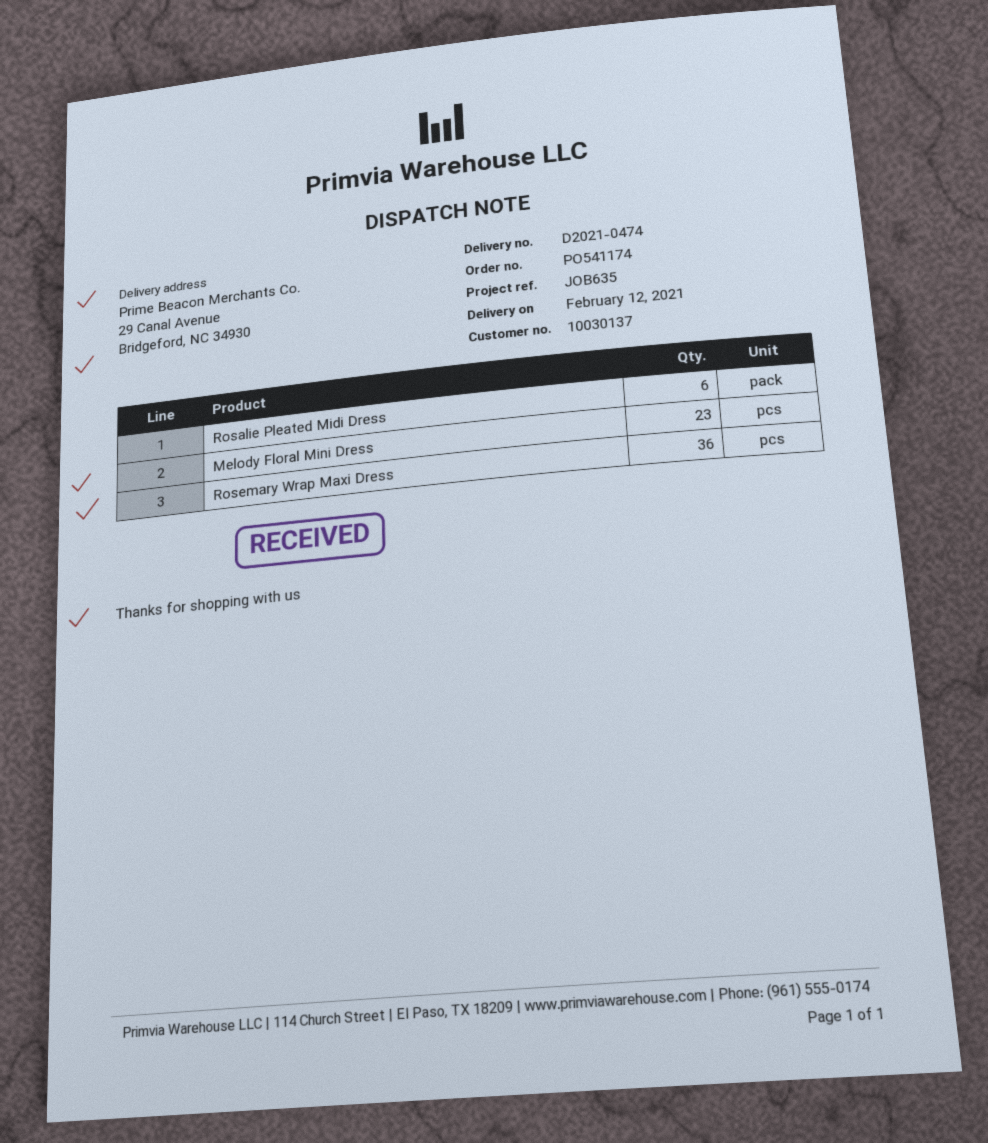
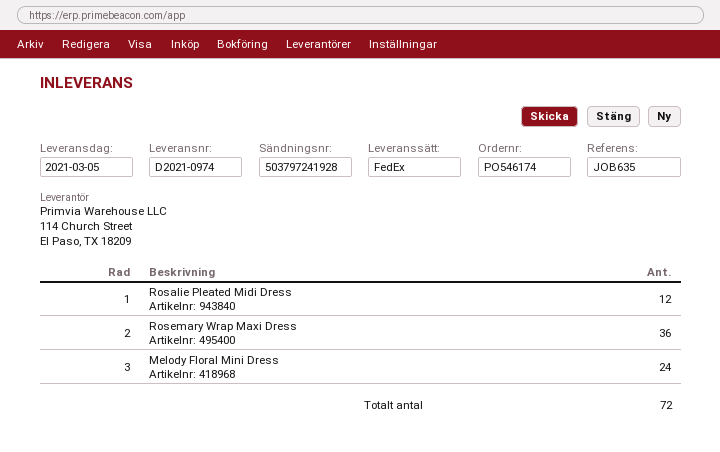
order number: PO541174 -> PO546174
delivery note number: D2021-0474 -> D2021-0974
delivery date: 2021-02-12 -> 2021-03-05
Rosalie Pleated Midi Dress: 6 -> 12
Melody Floral Mini Dress: 23 -> 24

